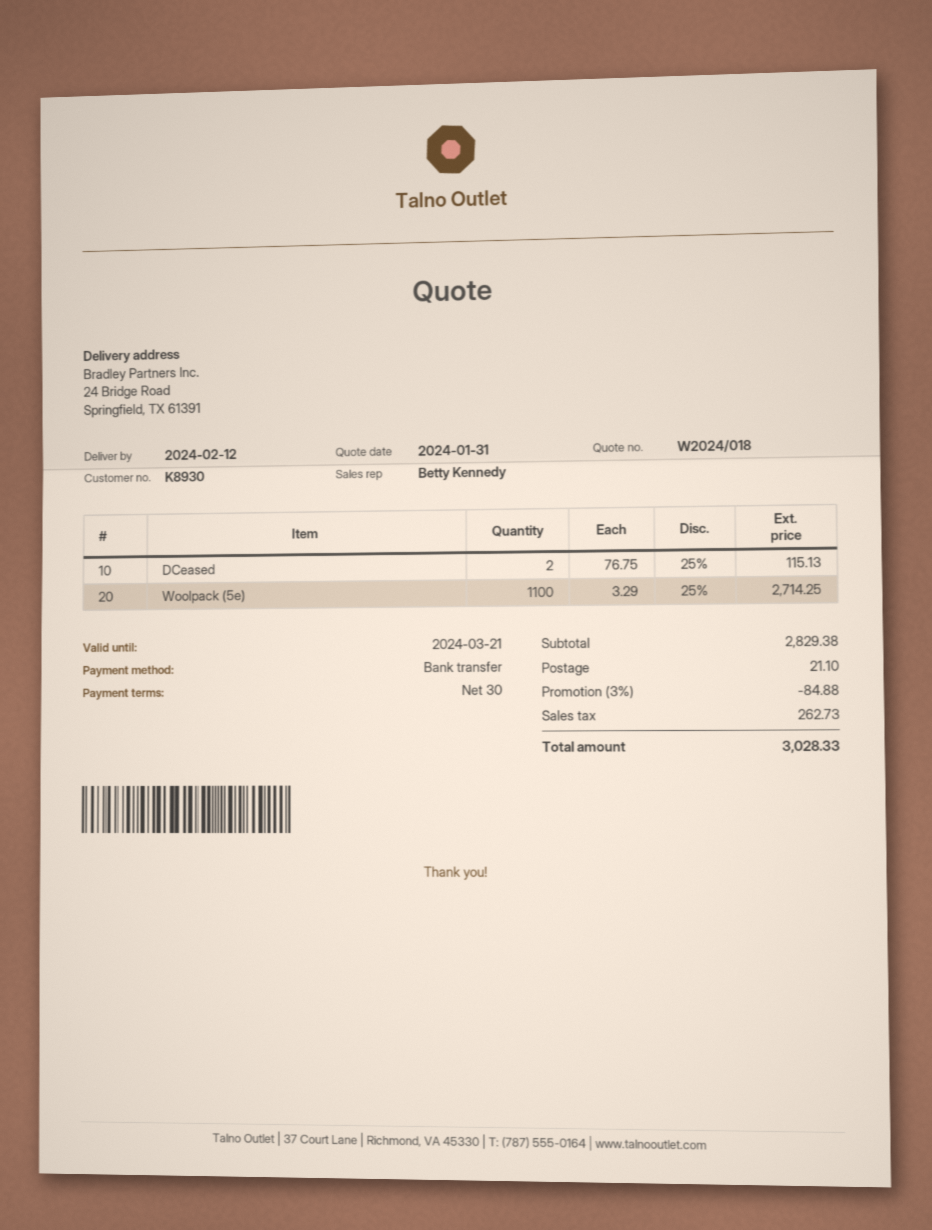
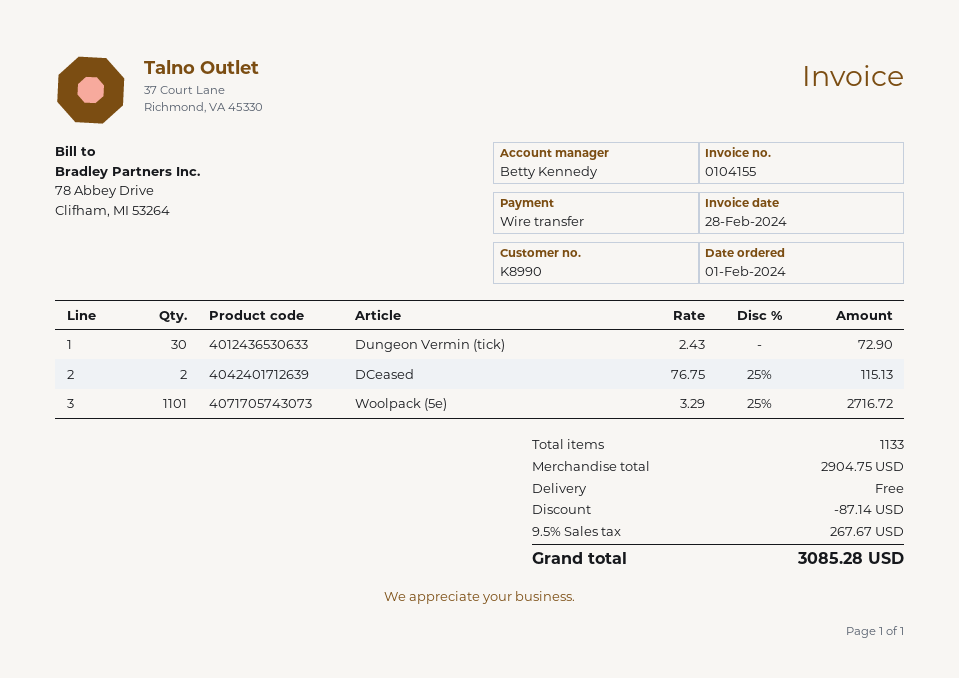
customer number: K8930 -> K8990
Woolpack (5e): 1100 x 3.29 - 25% = 2714.25 -> 1101 x 3.29 - 25% = 2716.72
Dungeon Vermin (tick): none -> 30 x 2.43 = 72.90
subtotal: 2829.38 -> 2904.75
discount: 84.88 -> 87.14
shipping: 21.10 -> 0.00
tax: 262.73 -> 267.67
total: 3028.33 -> 3085.28

